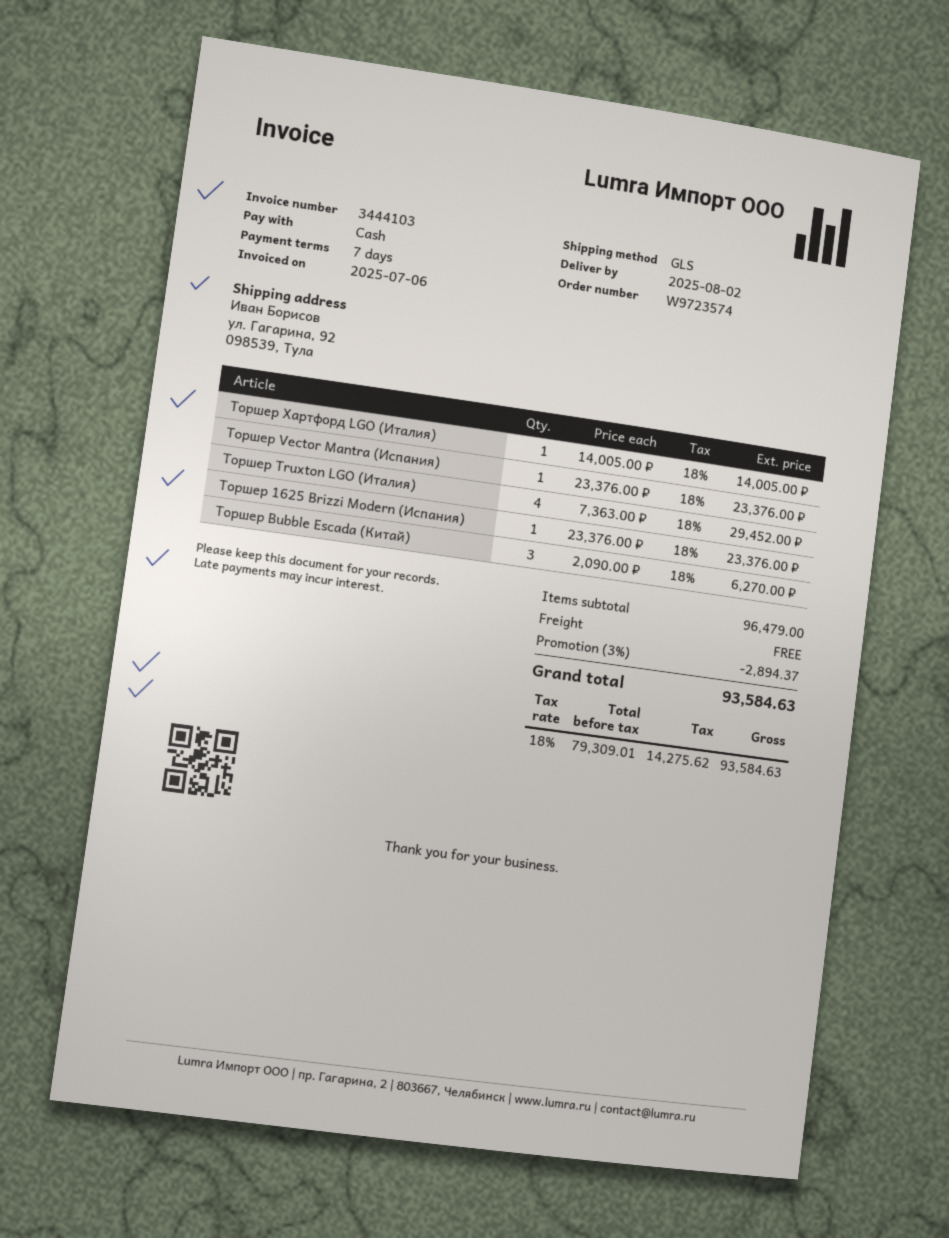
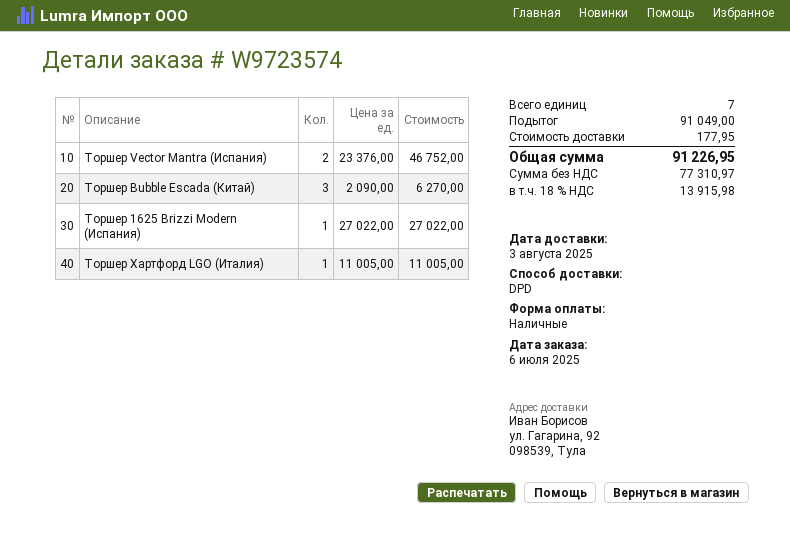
delivery date: 2025-08-02 -> 2025-08-03
shipping method: GLS -> DPD
Торшер Хартфорд LGO (Италия): 1 x 14005.00 = 14005.00 -> 1 x 11005.00 = 11005.00
Торшер Vector Mantra (Испания): 1 x 23376.00 = 23376.00 -> 2 x 23376.00 = 46752.00
Торшер Truxton LGO (Италия): 4 x 7363.00 = 29452.00 -> none
Торшер 1625 Brizzi Modern (Испания): 1 x 23376.00 = 23376.00 -> 1 x 27022.00 = 27022.00
subtotal: 96479.00 -> 91049.00
discount: 3% = 2894.37 -> none
shipping: 0.00 -> 177.95
net: 79309.01 -> 77310.97
tax: 18% = 14275.62 -> 18% = 13915.98
total: 93584.63 -> 91226.95

